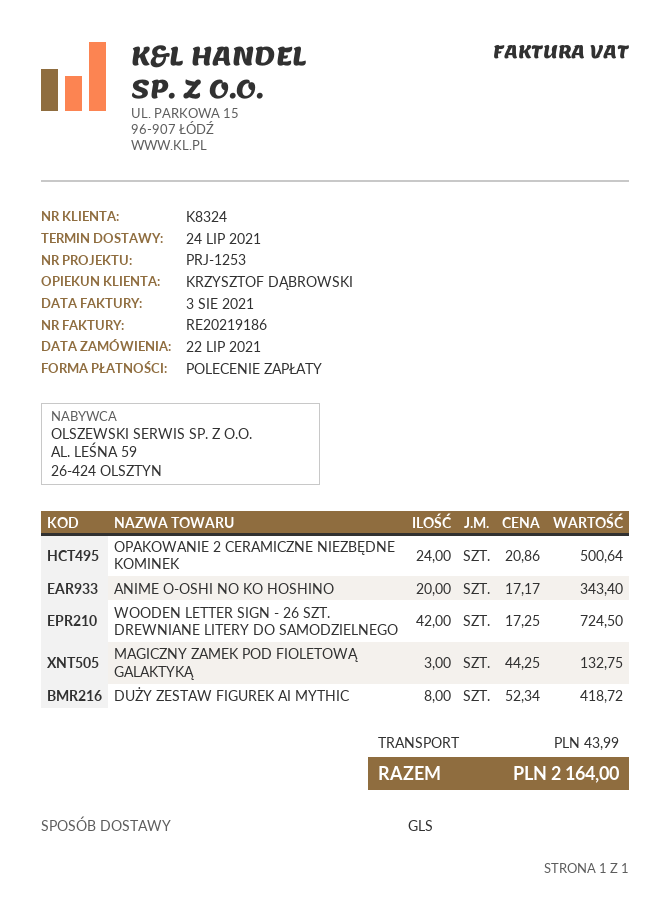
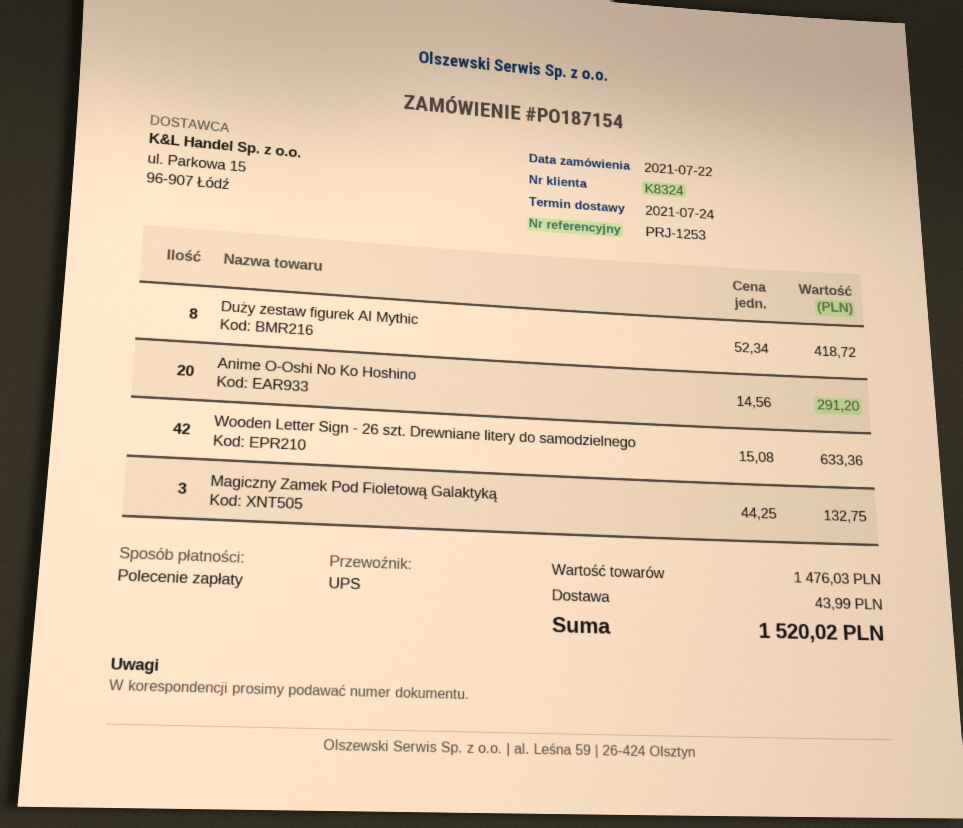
shipping method: GLS -> UPS
OPAKOWANIE 2 CERAMICZNE NIEZBĘDNE KOMINEK: 24 x 20.86 = 500.64 -> none
ANIME O-OSHI NO KO HOSHINO: 20 x 17.17 = 343.40 -> 20 x 14.56 = 291.20
WOODEN LETTER SIGN - 26 SZT. DREWNIANE LITERY DO SAMODZIELNEGO: 42 x 17.25 = 724.50 -> 42 x 15.08 = 633.36
total: 2164.00 -> 1520.02

